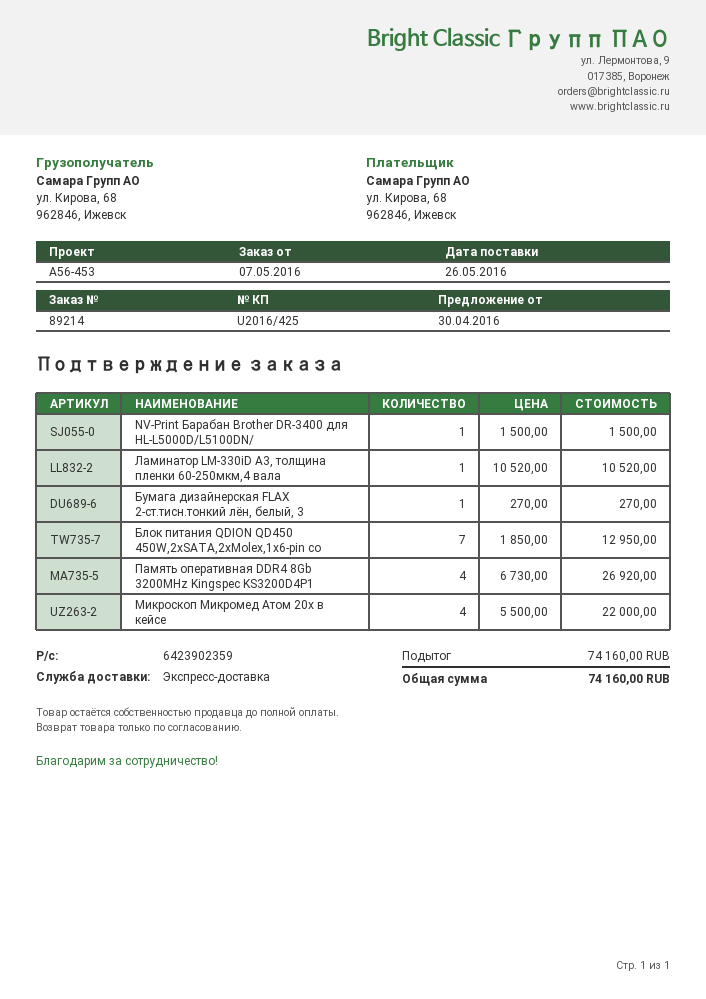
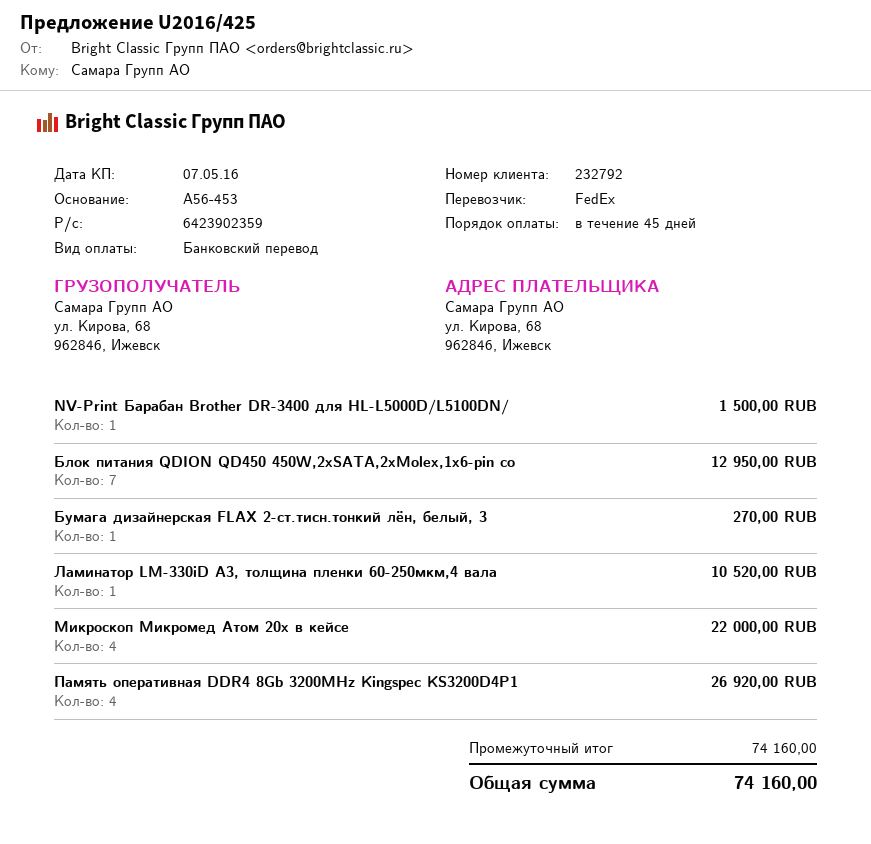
quote date: 2016-04-30 -> 2016-05-07
shipping method: express -> FedEx

